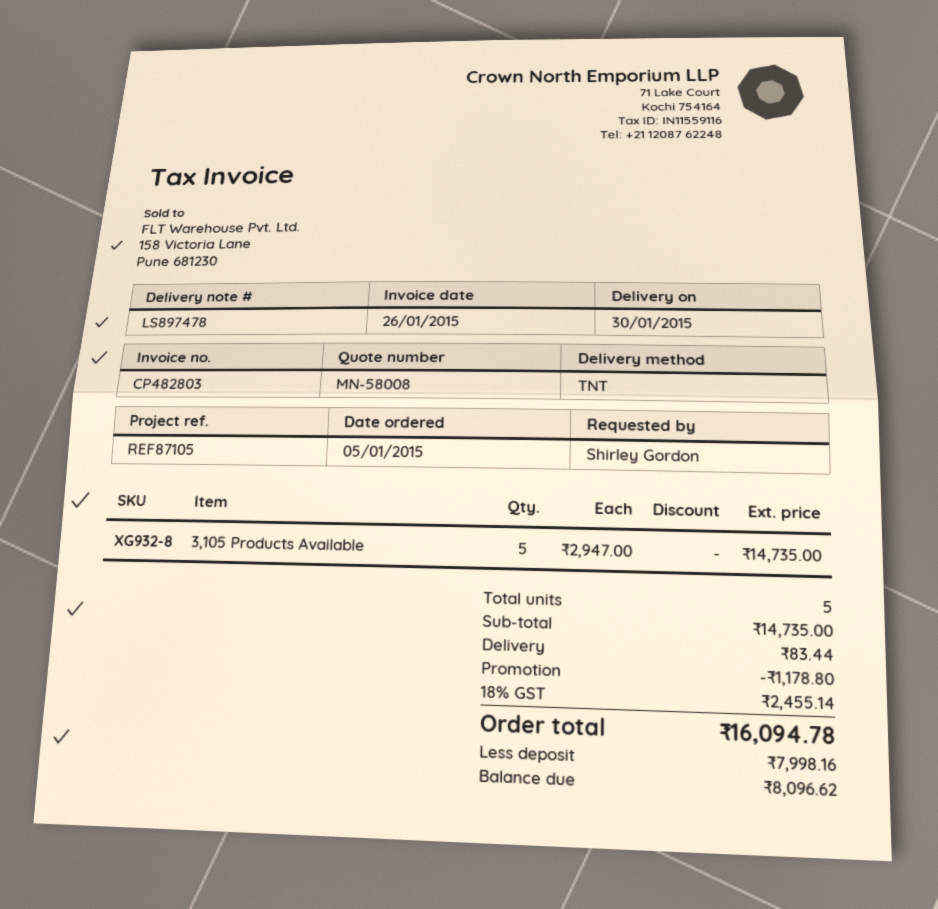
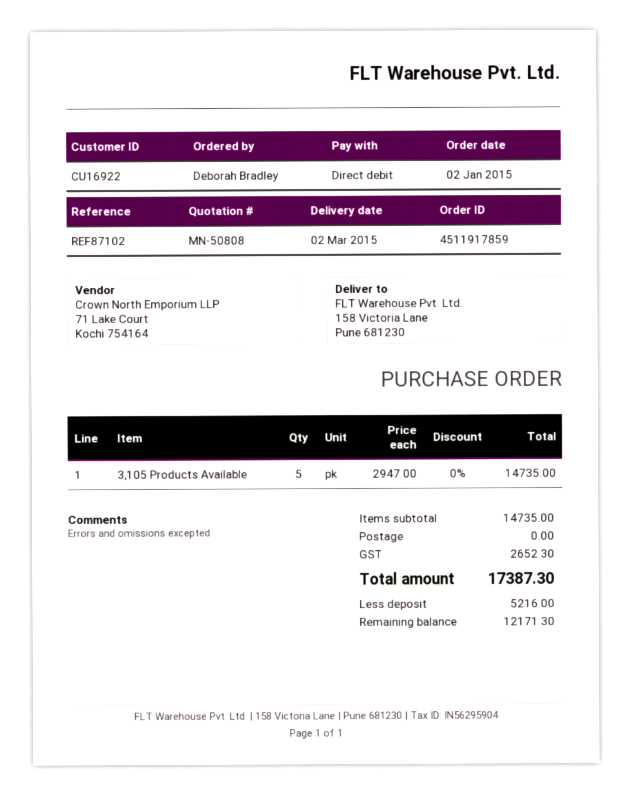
quote number: MN-58008 -> MN-50808
order date: 2015-01-05 -> 2015-01-02
delivery date: 2015-01-30 -> 2015-03-02
reference: REF87105 -> REF87102
ordered by: Shirley Gordon -> Deborah Bradley
discount: 1178.80 -> none
shipping: 83.44 -> 0.00
tax: 2455.14 -> 2652.30
total: 16094.78 -> 17387.30
deposit: 7998.16 -> 5216.00
balance: 8096.62 -> 12171.30

